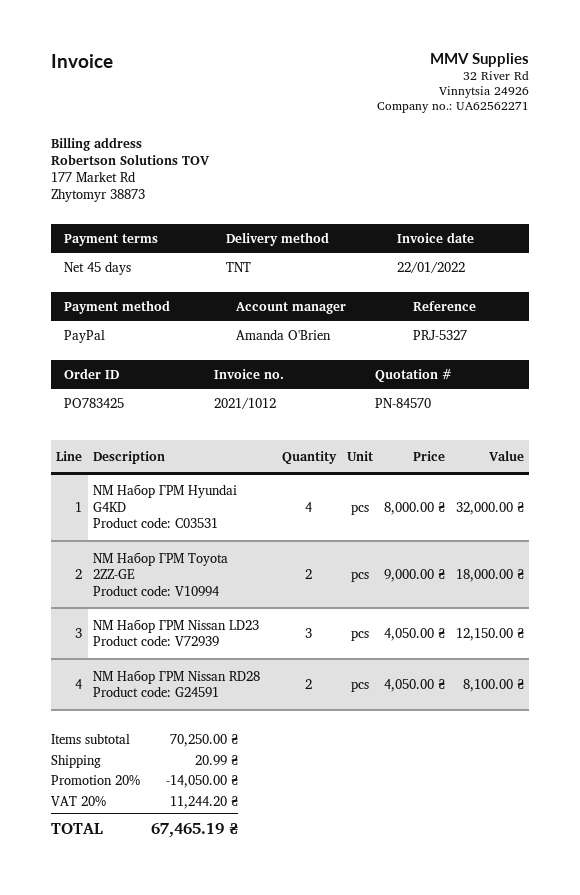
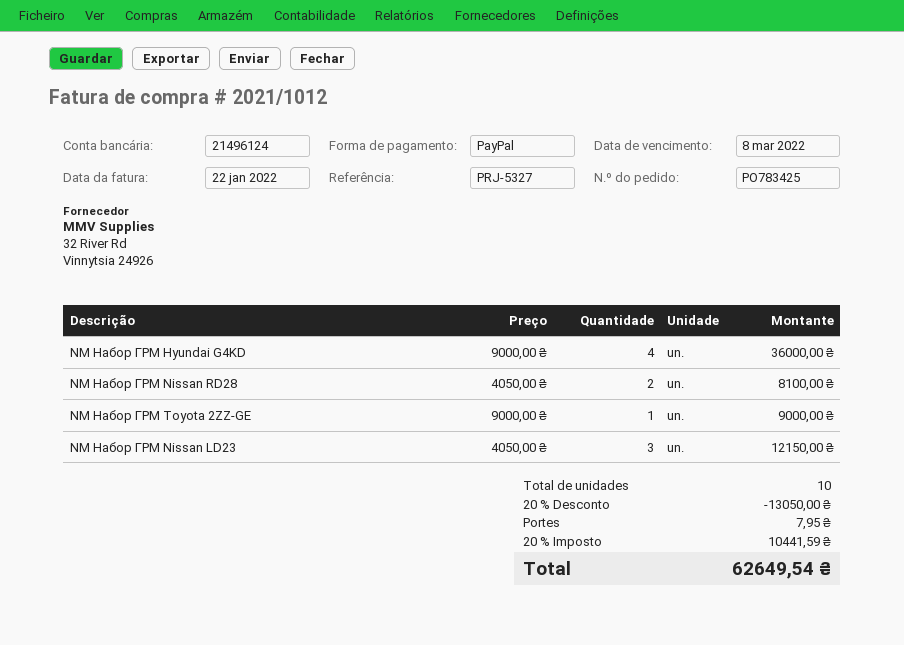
NM Набор ГРМ Hyundai G4KD: 4 x 8000.00 = 32000.00 -> 4 x 9000.00 = 36000.00
NM Набор ГРМ Toyota 2ZZ-GE: 2 x 9000.00 = 18000.00 -> 1 x 9000.00 = 9000.00
discount: 20% = 14050.00 -> 20% = 13050.00
shipping: 20.99 -> 7.95
tax: 20% = 11244.20 -> 20% = 10441.59
total: 67465.19 -> 62649.54

